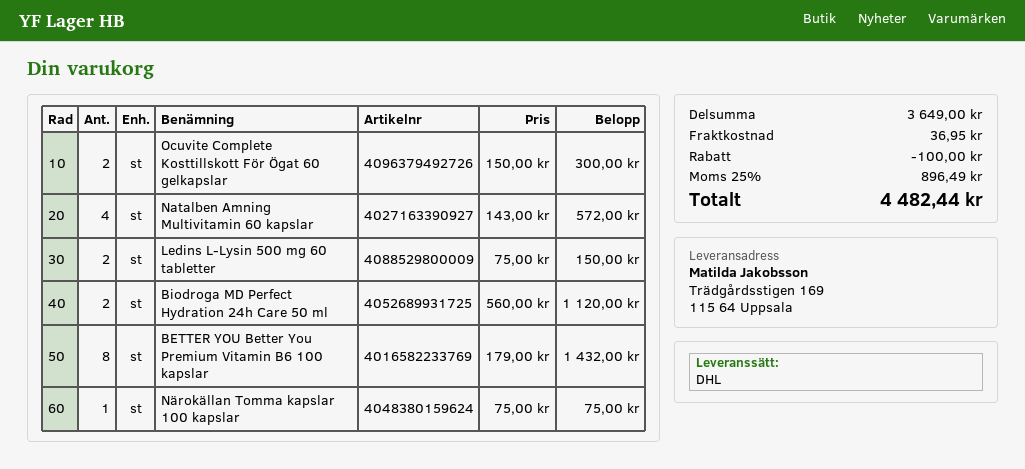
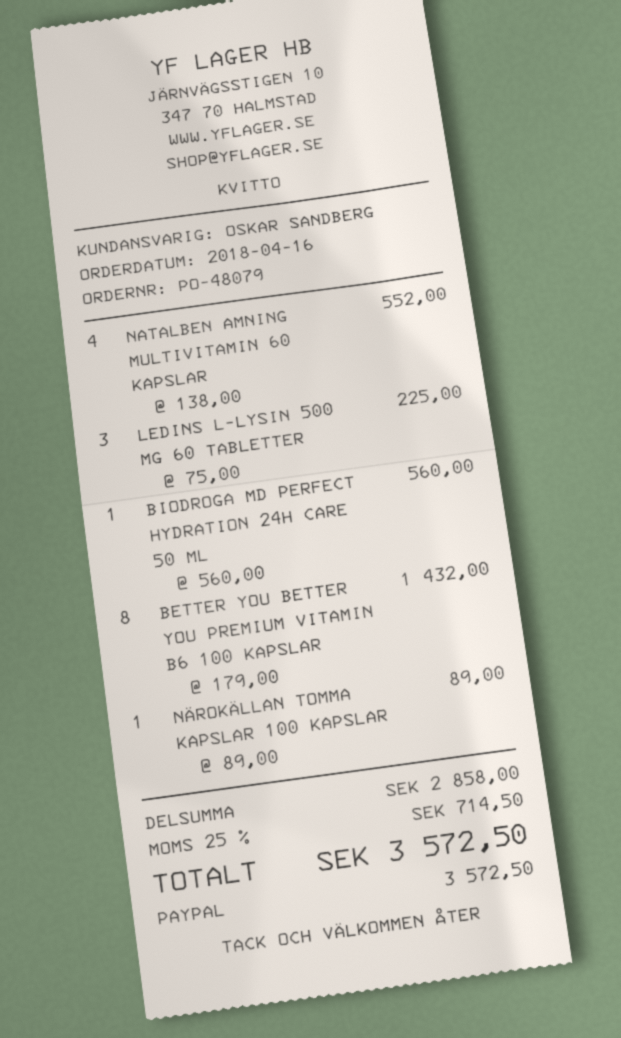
Ocuvite Complete Kosttillskott För Ögat 60 gelkapslar: 2 x 150.00 = 300.00 -> none
Natalben Amning Multivitamin 60 kapslar: 4 x 143.00 = 572.00 -> 4 x 138.00 = 552.00
Ledins L-Lysin 500 mg 60 tabletter: 2 x 75.00 = 150.00 -> 3 x 75.00 = 225.00
Biodroga MD Perfect Hydration 24h Care 50 ml: 2 x 560.00 = 1120.00 -> 1 x 560.00 = 560.00
Närokällan Tomma kapslar 100 kapslar: 1 x 75.00 = 75.00 -> 1 x 89.00 = 89.00
subtotal: 3649.00 -> 2858.00
discount: 100.00 -> none
shipping: 36.95 -> none
tax: 25% = 896.49 -> 25% = 714.50
total: 4482.44 -> 3572.50

